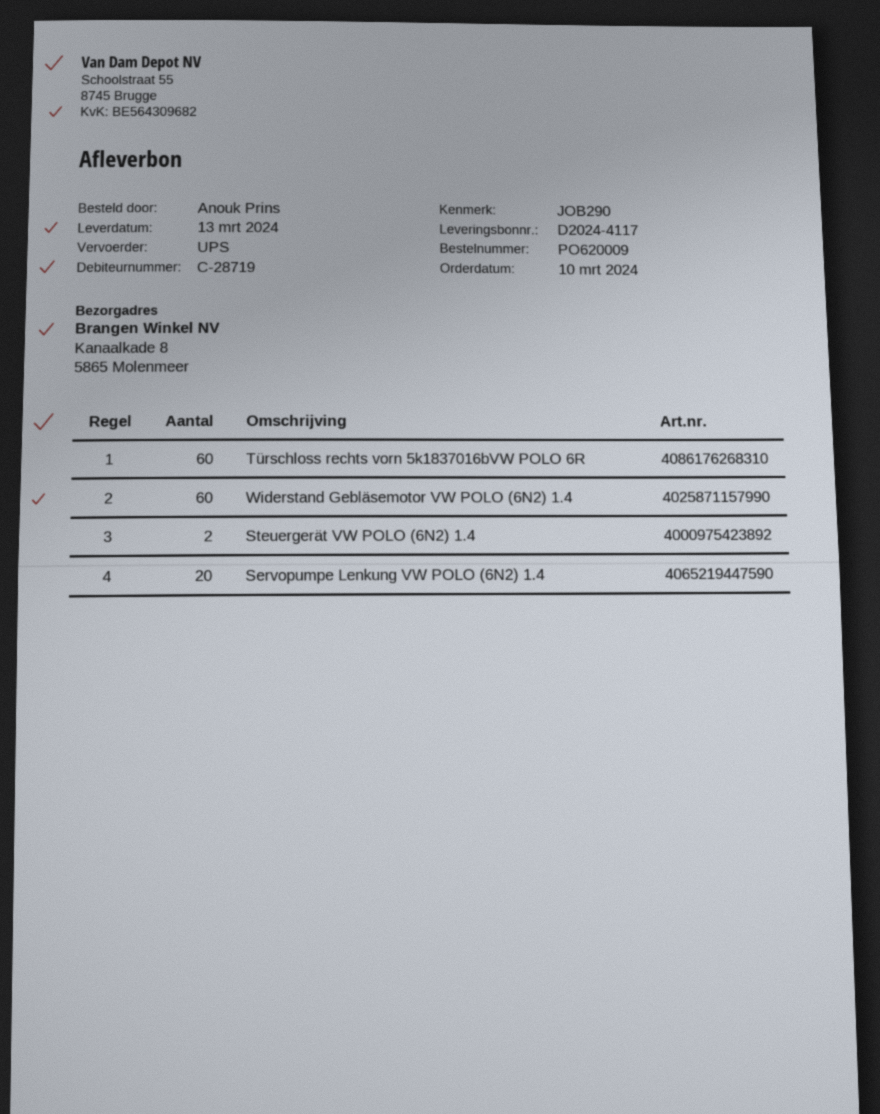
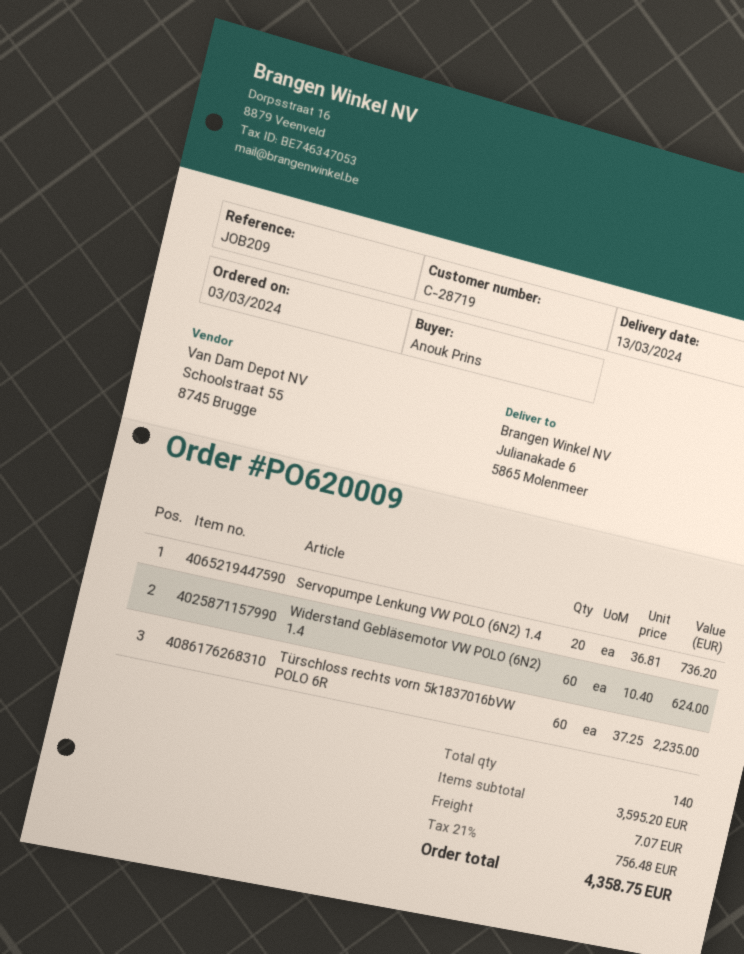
order date: 2024-03-10 -> 2024-03-03
reference: JOB290 -> JOB209
ship to: Kanaalkade 8, 5865 Molenmeer -> Julianakade 6, 5865 Molenmeer
Steuergerät VW POLO (6N2) 1.4: 2 -> none

